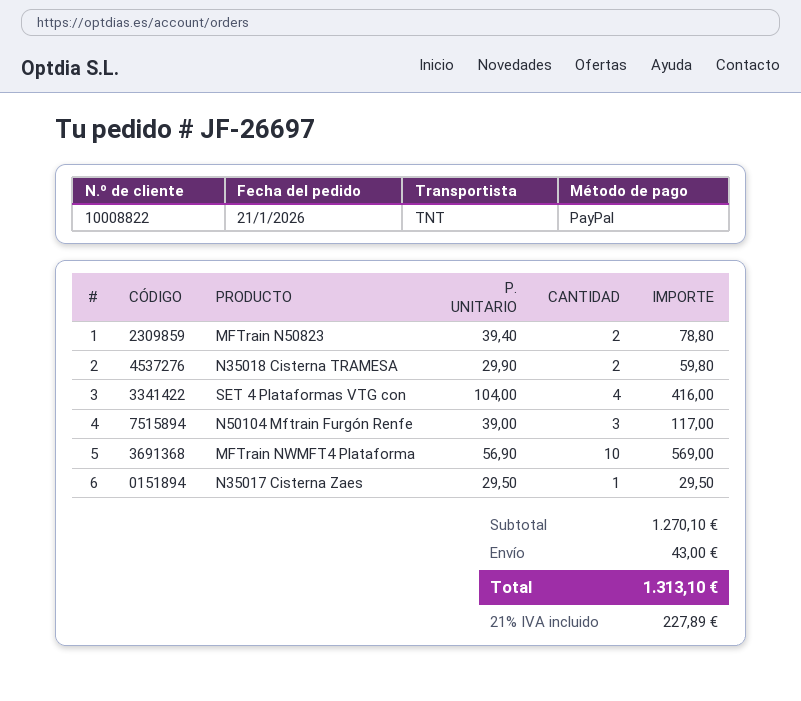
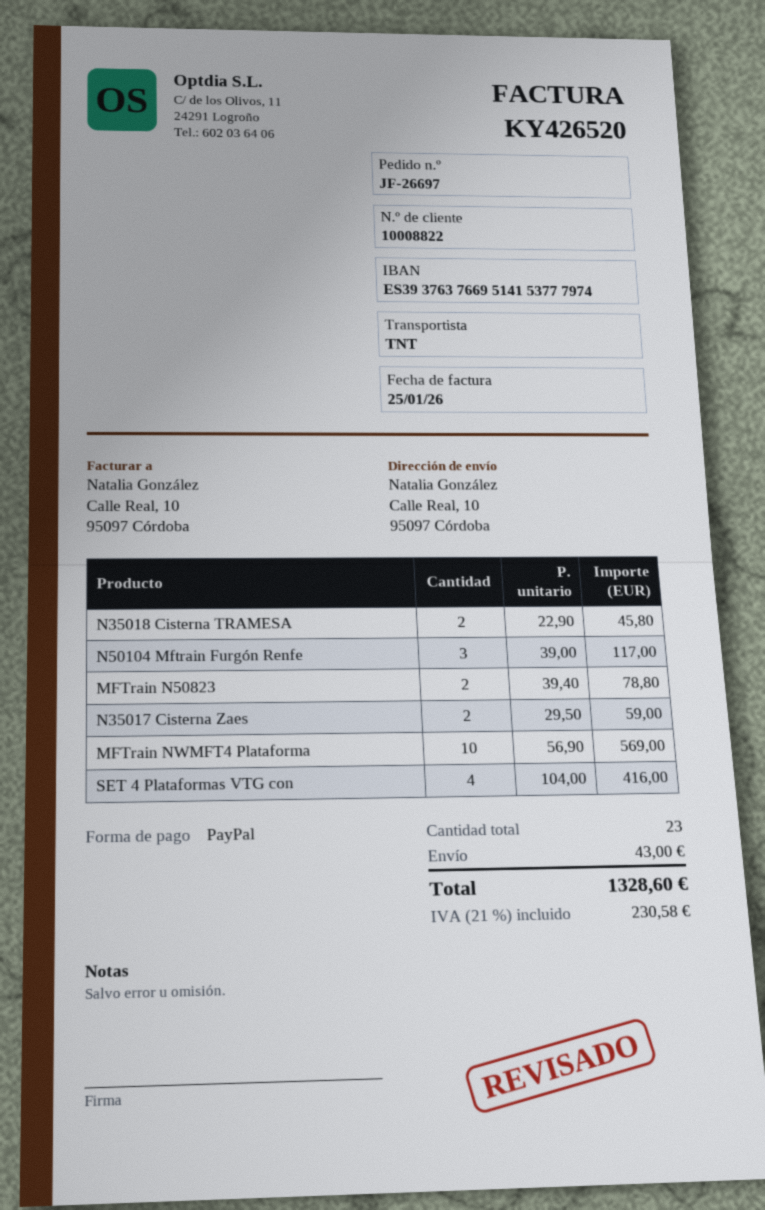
N35018 Cisterna TRAMESA: 2 x 29.90 = 59.80 -> 2 x 22.90 = 45.80
N35017 Cisterna Zaes: 1 x 29.50 = 29.50 -> 2 x 29.50 = 59.00
tax: 21% = 227.89 -> 21% = 230.58
total: 1313.10 -> 1328.60

